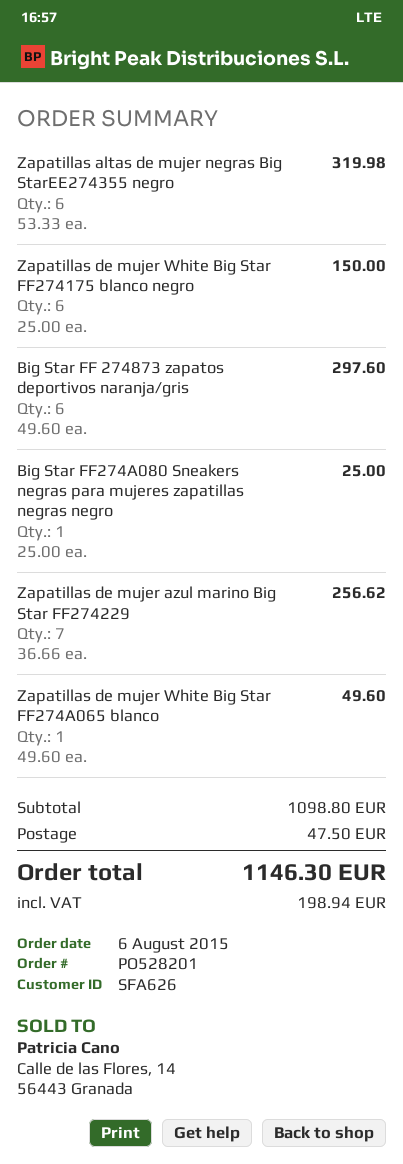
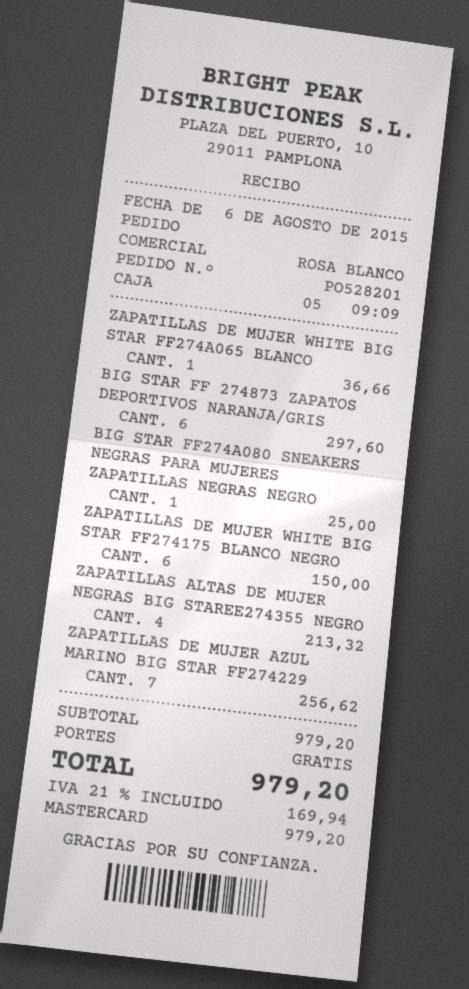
Zapatillas altas de mujer negras Big StarEE274355 negro: 6 for 319.98 -> 4 for 213.32
Zapatillas de mujer White Big Star FF274A065 blanco: 1 for 49.60 -> 1 for 36.66
subtotal: 1098.80 -> 979.20
shipping: 47.50 -> 0.00
tax: 198.94 -> 169.94
total: 1146.30 -> 979.20

